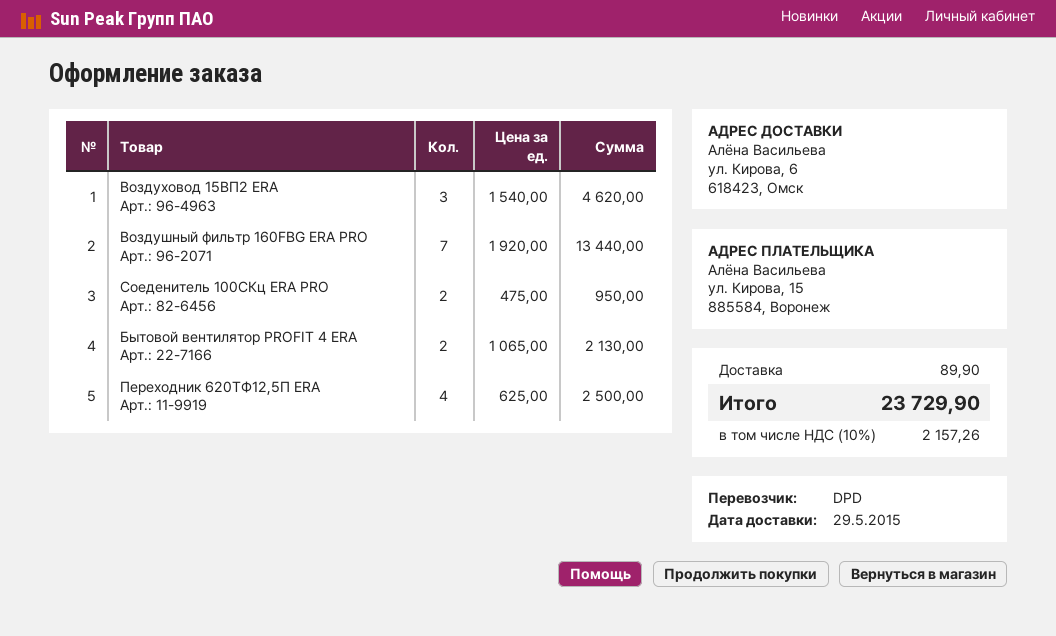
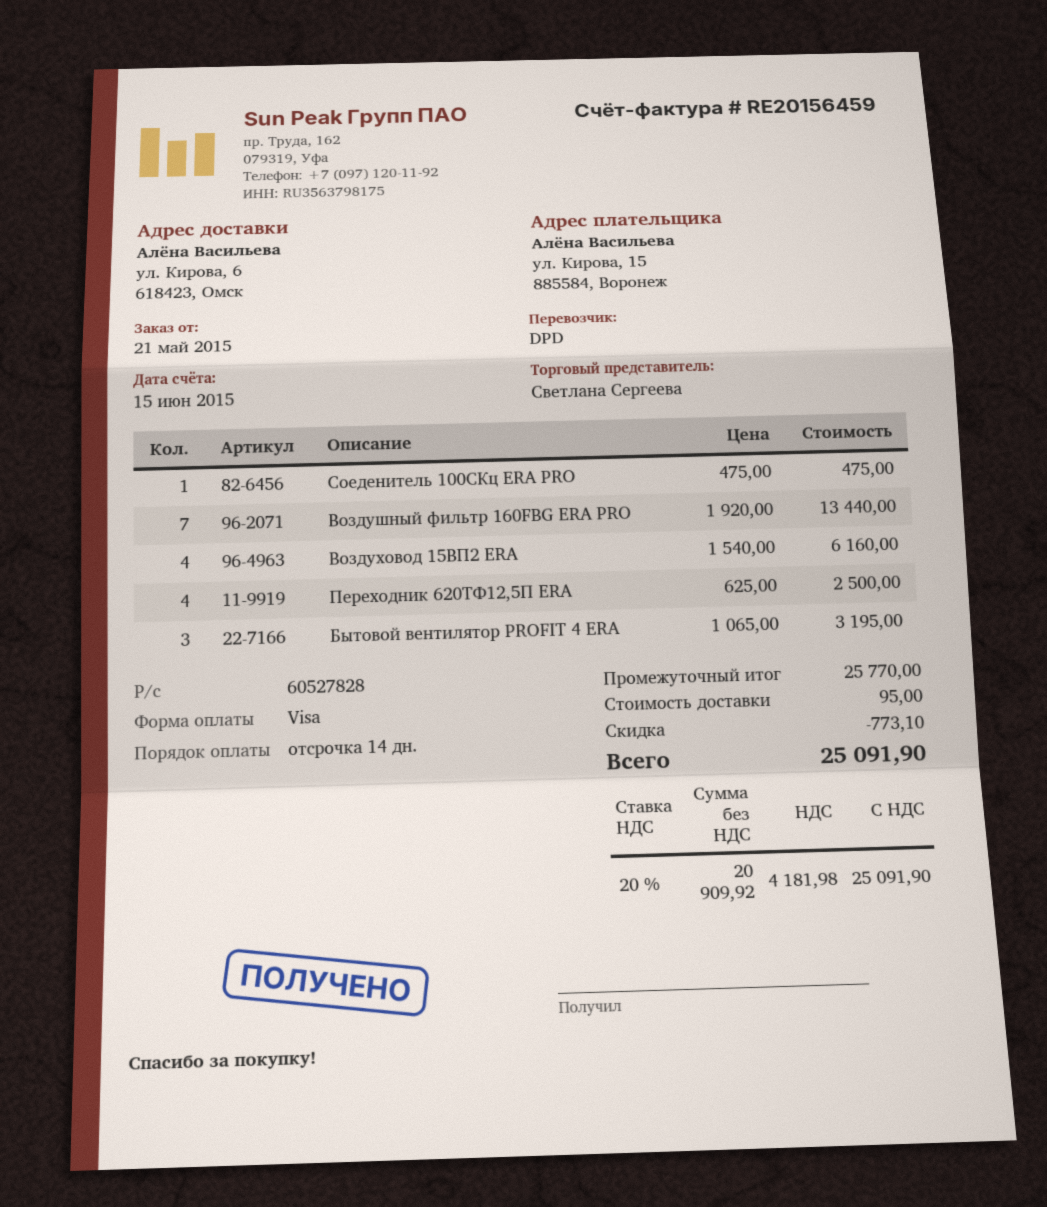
Воздуховод 15ВП2 ERA: 3 x 1540.00 = 4620.00 -> 4 x 1540.00 = 6160.00
Соеденитель 100СКц ERA PRO: 2 x 475.00 = 950.00 -> 1 x 475.00 = 475.00
Бытовой вентилятор PROFIT 4 ERA: 2 x 1065.00 = 2130.00 -> 3 x 1065.00 = 3195.00
discount: none -> 773.10
shipping: 89.90 -> 95.00
tax: 10% = 2157.26 -> 20% = 4181.98
total: 23729.90 -> 25091.90

